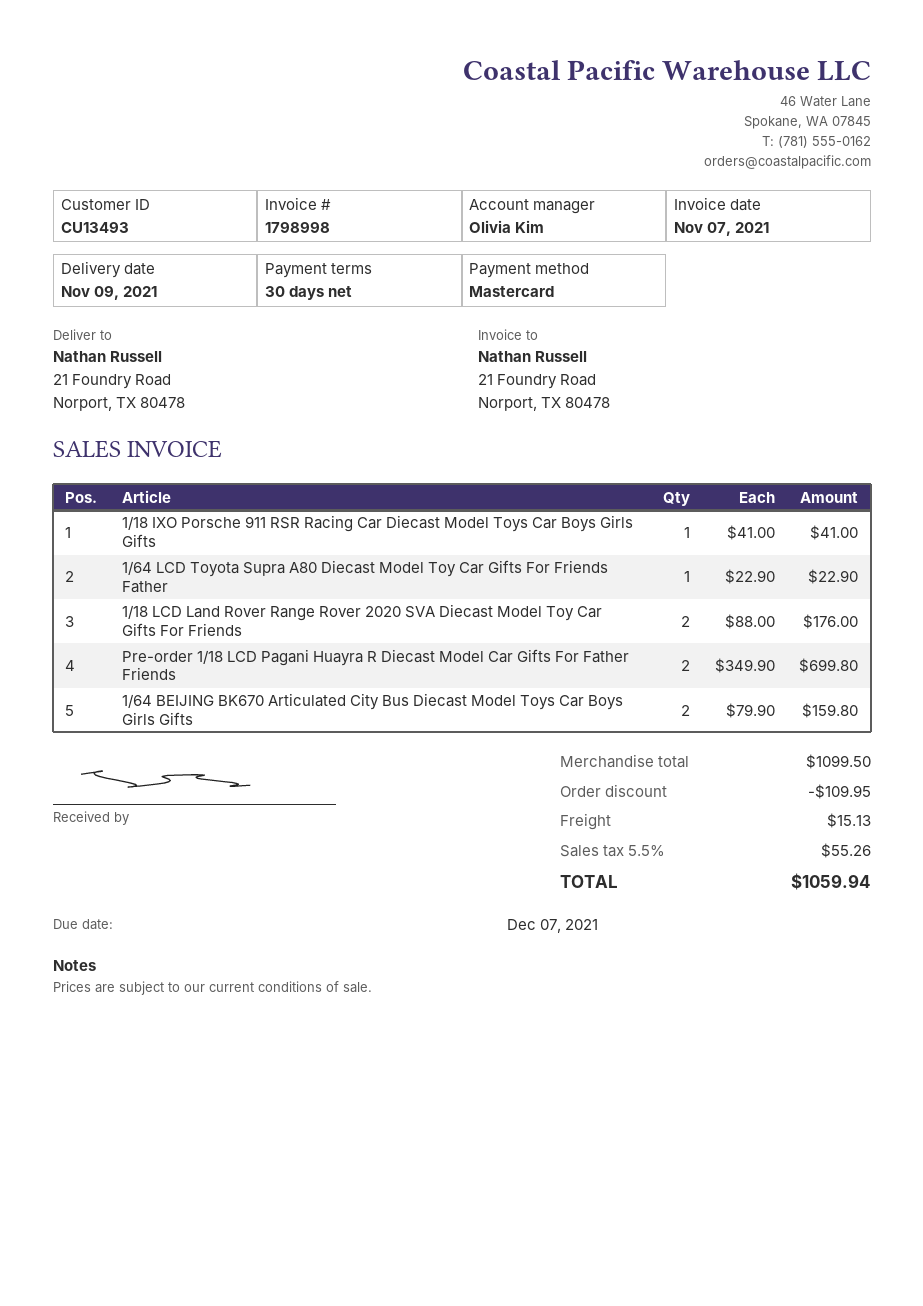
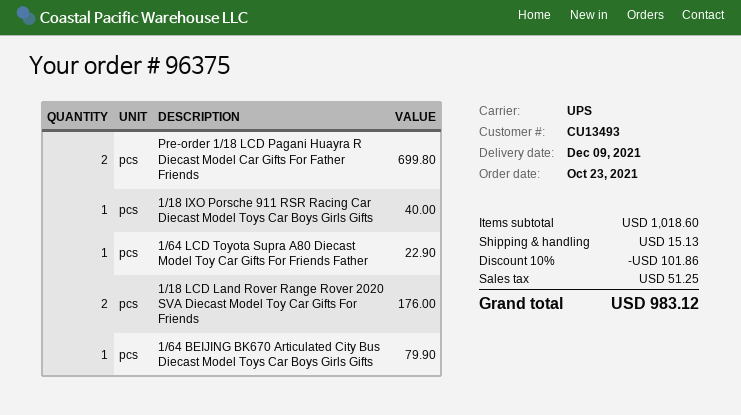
delivery date: 2021-11-09 -> 2021-12-09
1/18 IXO Porsche 911 RSR Racing Car Diecast Model Toys Car Boys Girls Gifts: 1 for 41.00 -> 1 for 40.00
1/64 BEIJING BK670 Articulated City Bus Diecast Model Toys Car Boys Girls Gifts: 2 for 159.80 -> 1 for 79.90
subtotal: 1099.50 -> 1018.60
discount: 109.95 -> 101.86
tax: 55.26 -> 51.25
total: 1059.94 -> 983.12

